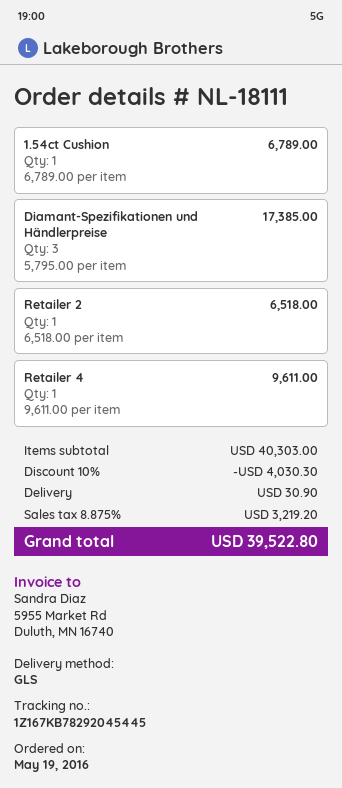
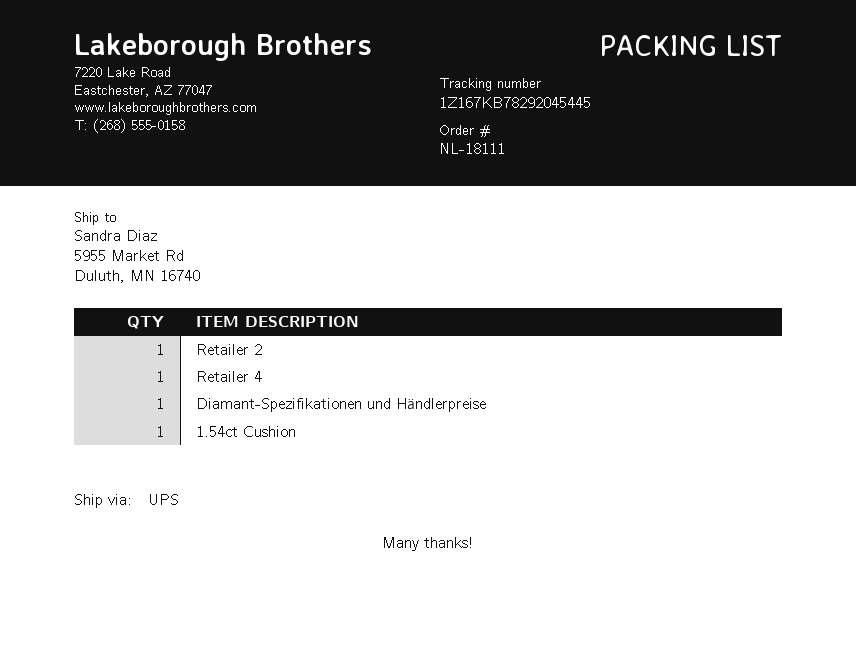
shipping method: GLS -> UPS
Diamant-Spezifikationen und Händlerpreise: 3 -> 1

